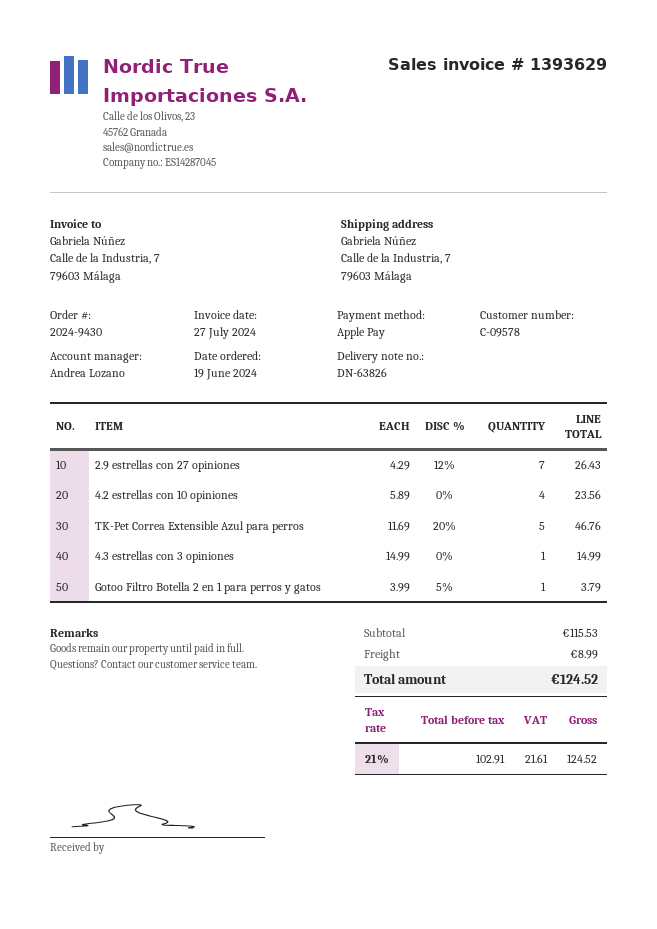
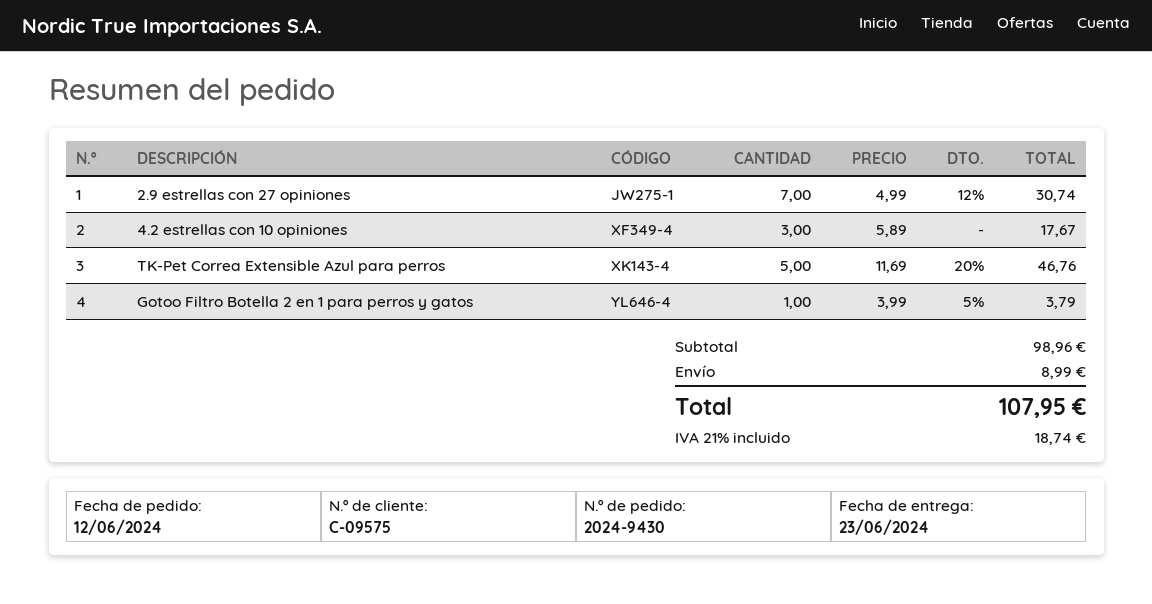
order date: 2024-06-19 -> 2024-06-12
customer number: C-09578 -> C-09575
2.9 estrellas con 27 opiniones: 7 x 4.29 - 12% = 26.43 -> 7 x 4.99 - 12% = 30.74
4.2 estrellas con 10 opiniones: 4 x 5.89 = 23.56 -> 3 x 5.89 = 17.67
4.3 estrellas con 3 opiniones: 1 x 14.99 = 14.99 -> none
subtotal: 115.53 -> 98.96
tax: 21% = 21.61 -> 21% = 18.74
total: 124.52 -> 107.95

